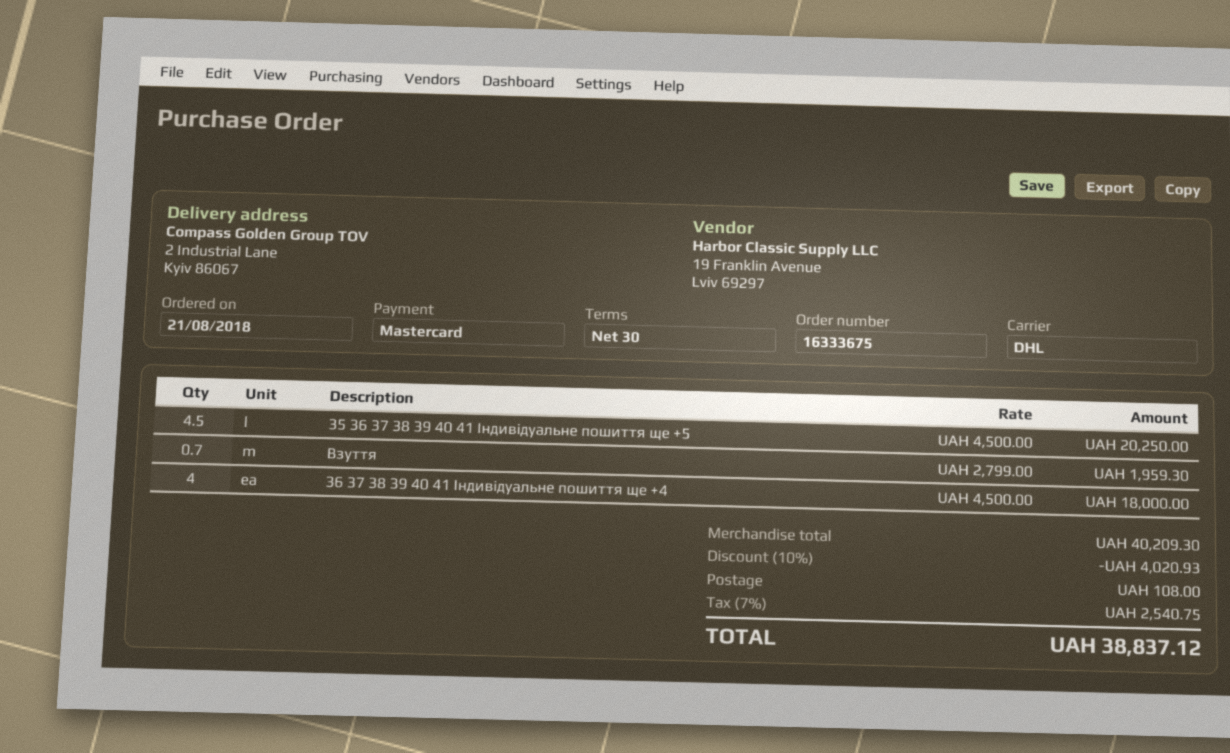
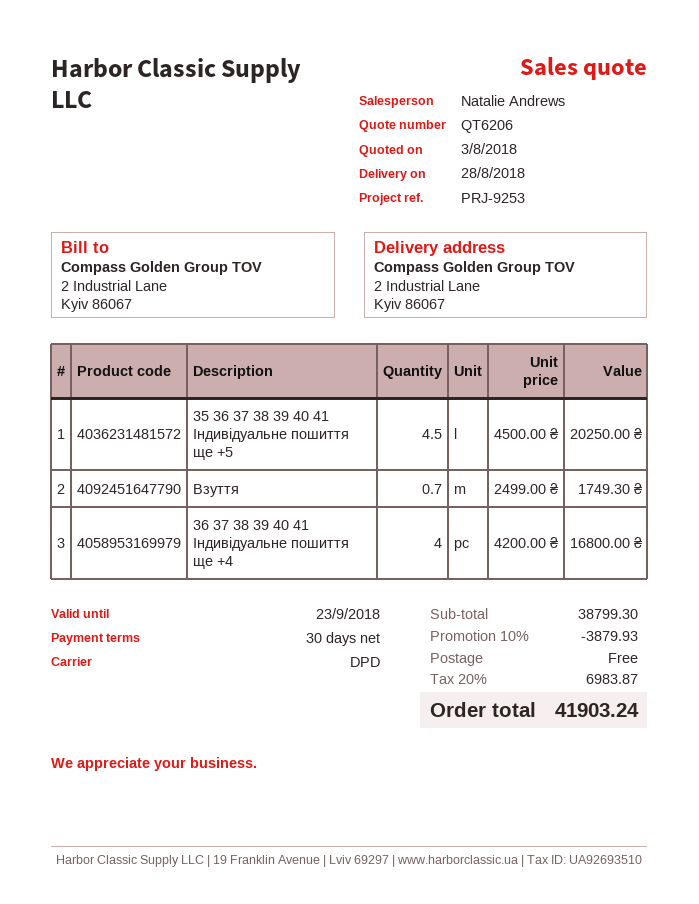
shipping method: DHL -> DPD
Взуття: 0.7 x 2799.00 = 1959.30 -> 0.7 x 2499.00 = 1749.30
36 37 38 39 40 41 Індивідуальне пошиття ще +4: 4 x 4500.00 = 18000.00 -> 4 x 4200.00 = 16800.00
subtotal: 40209.30 -> 38799.30
discount: 10% = 4020.93 -> 10% = 3879.93
shipping: 108.00 -> 0.00
tax: 7% = 2540.75 -> 20% = 6983.87
total: 38837.12 -> 41903.24

